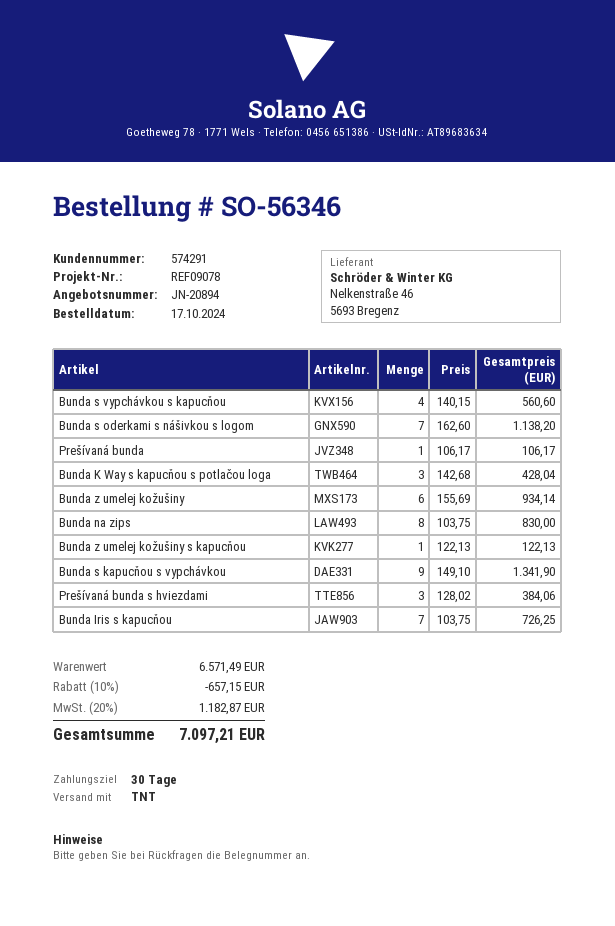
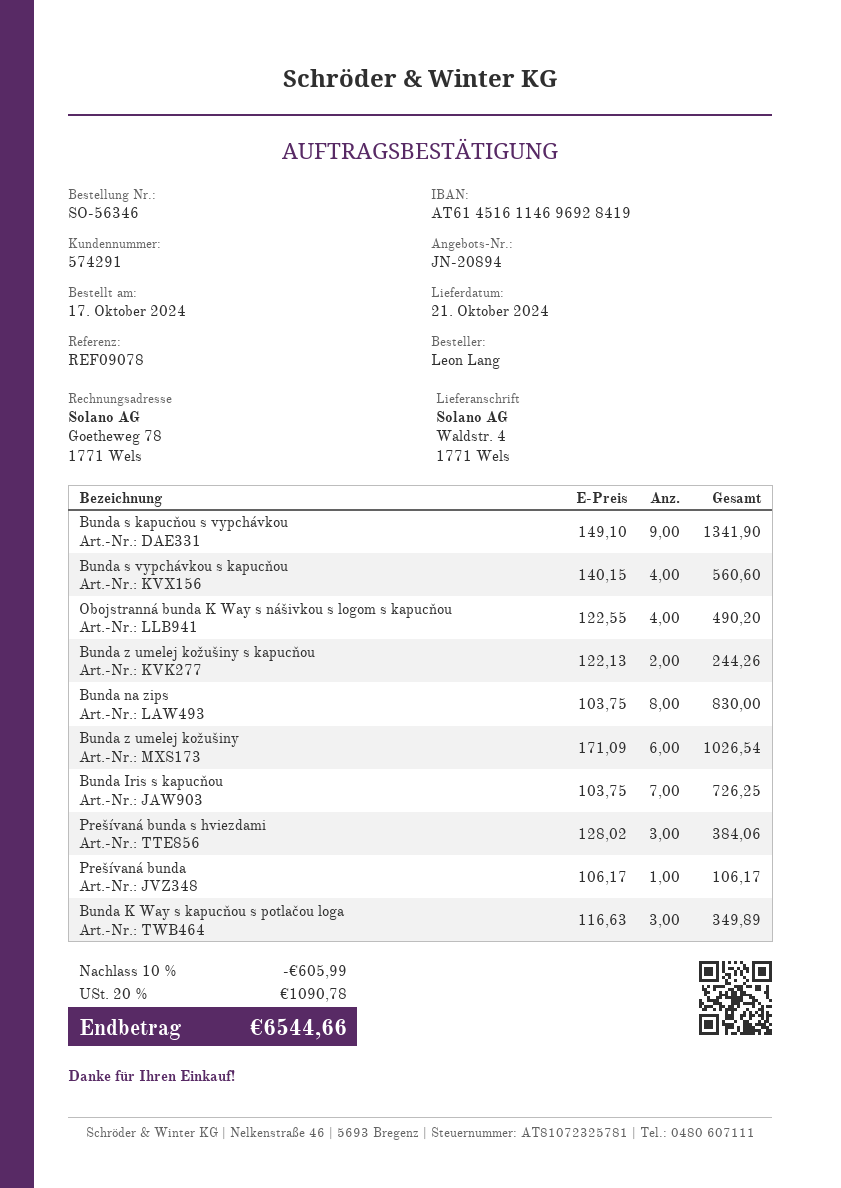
Bunda s oderkami s nášivkou s logom: 7 x 162.60 = 1138.20 -> none
Bunda K Way s kapucňou s potlačou loga: 3 x 142.68 = 428.04 -> 3 x 116.63 = 349.89
Bunda z umelej kožušiny: 6 x 155.69 = 934.14 -> 6 x 171.09 = 1026.54
Bunda z umelej kožušiny s kapucňou: 1 x 122.13 = 122.13 -> 2 x 122.13 = 244.26
Obojstranná bunda K Way s nášivkou s logom s kapucňou: none -> 4 x 122.55 = 490.20
discount: 10% = 657.15 -> 10% = 605.99
tax: 20% = 1182.87 -> 20% = 1090.78
total: 7097.21 -> 6544.66

